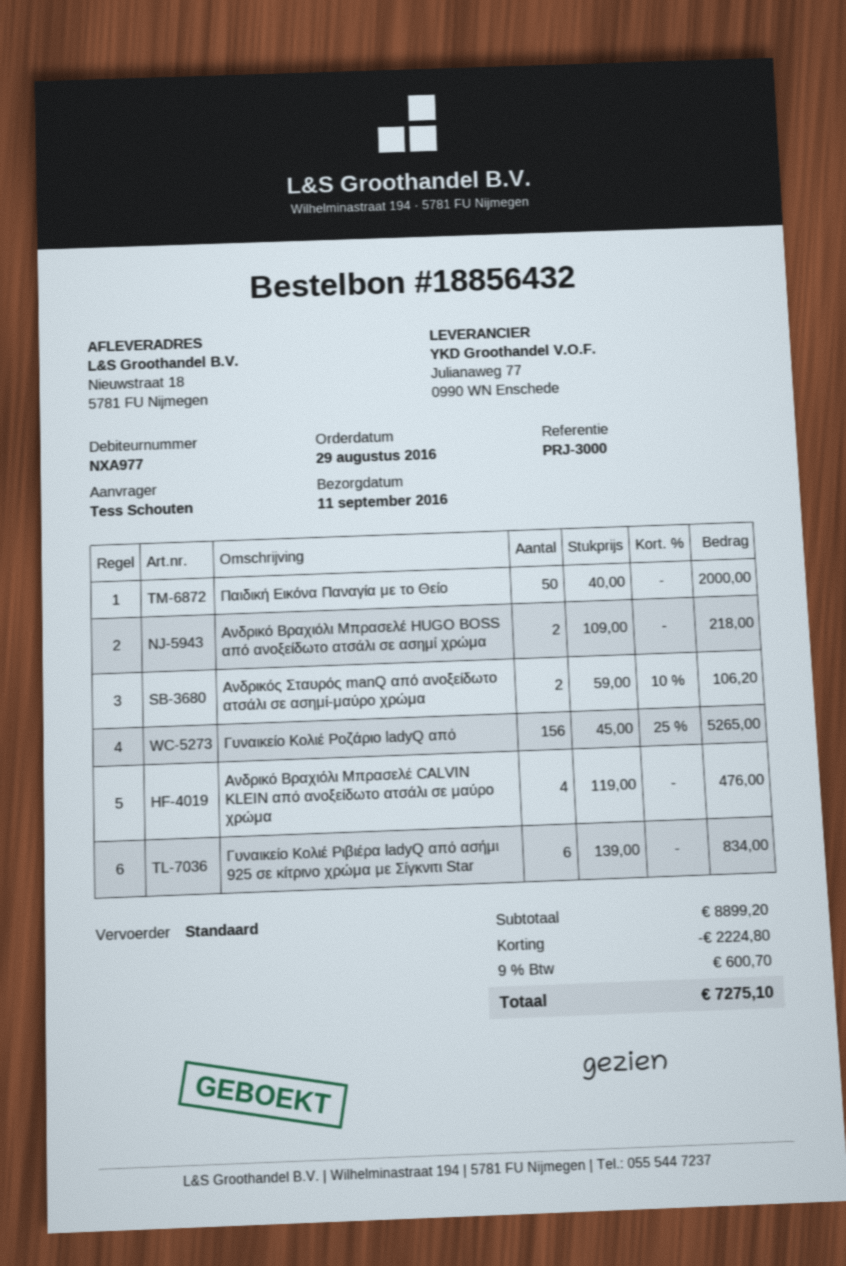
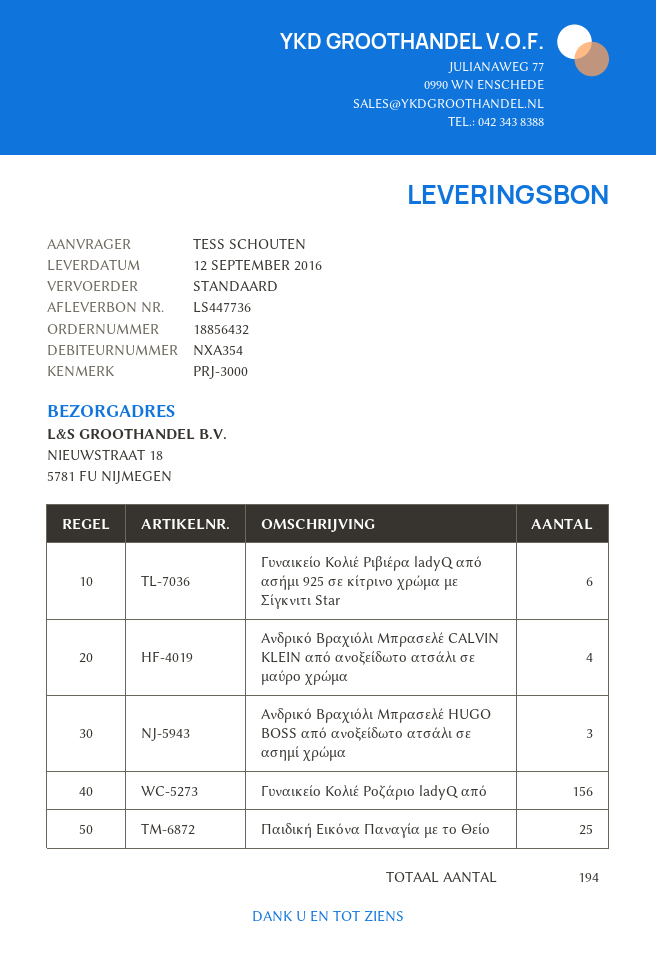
delivery date: 2016-09-11 -> 2016-09-12
customer number: NXA977 -> NXA354
Παιδική Εικόνα Παναγία με το Θείο: 50 -> 25
Ανδρικό Βραχιόλι Μπρασελέ HUGO BOSS από ανοξείδωτο ατσάλι σε ασημί χρώμα: 2 -> 3
Ανδρικός Σταυρός manQ από ανοξείδωτο ατσάλι σε ασημί-μαύρο χρώμα: 2 -> none

